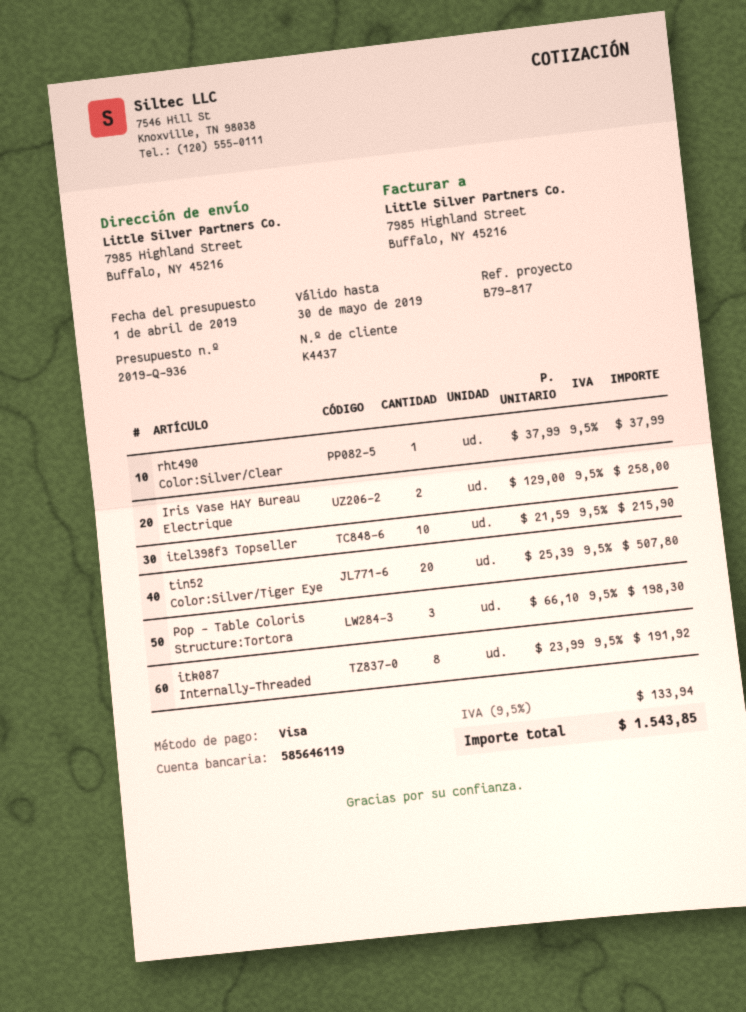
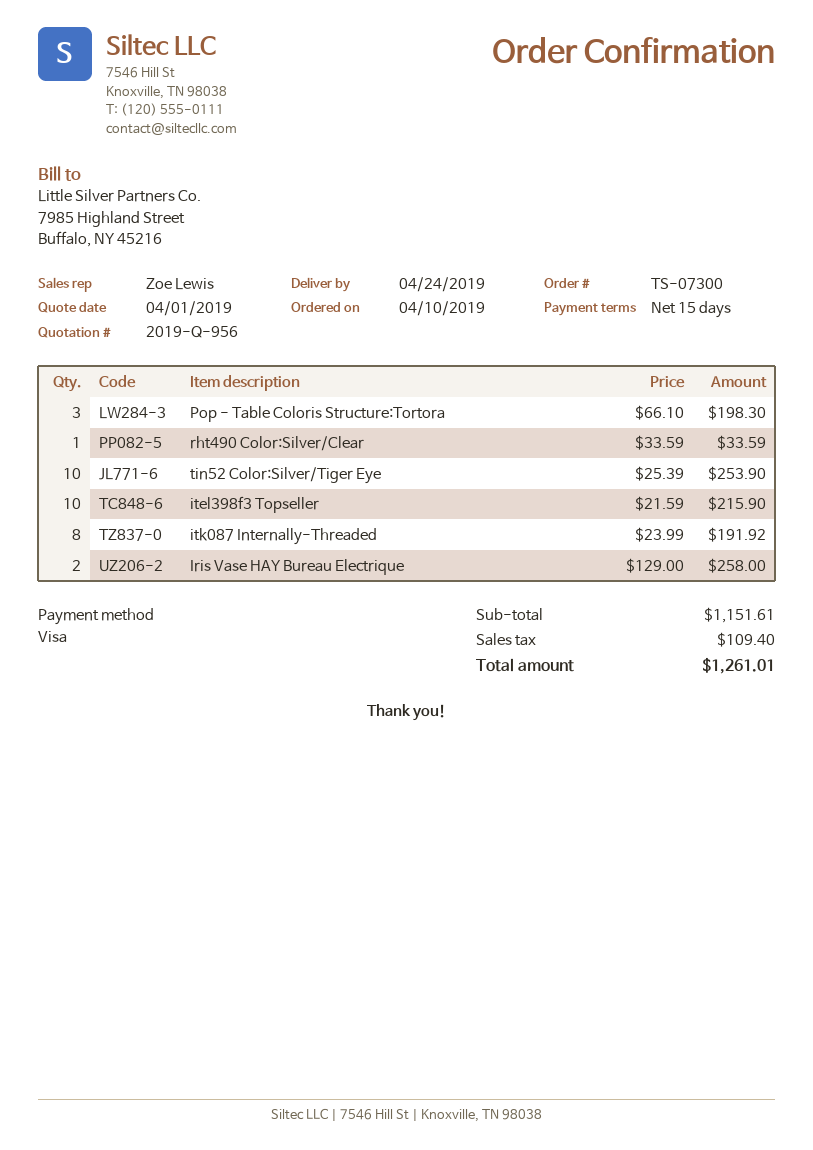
quote number: 2019-Q-936 -> 2019-Q-956
rht490 Color:Silver/Clear: 1 x 37.99 = 37.99 -> 1 x 33.59 = 33.59
tin52 Color:Silver/Tiger Eye: 20 x 25.39 = 507.80 -> 10 x 25.39 = 253.90
tax: 133.94 -> 109.40
total: 1543.85 -> 1261.01

